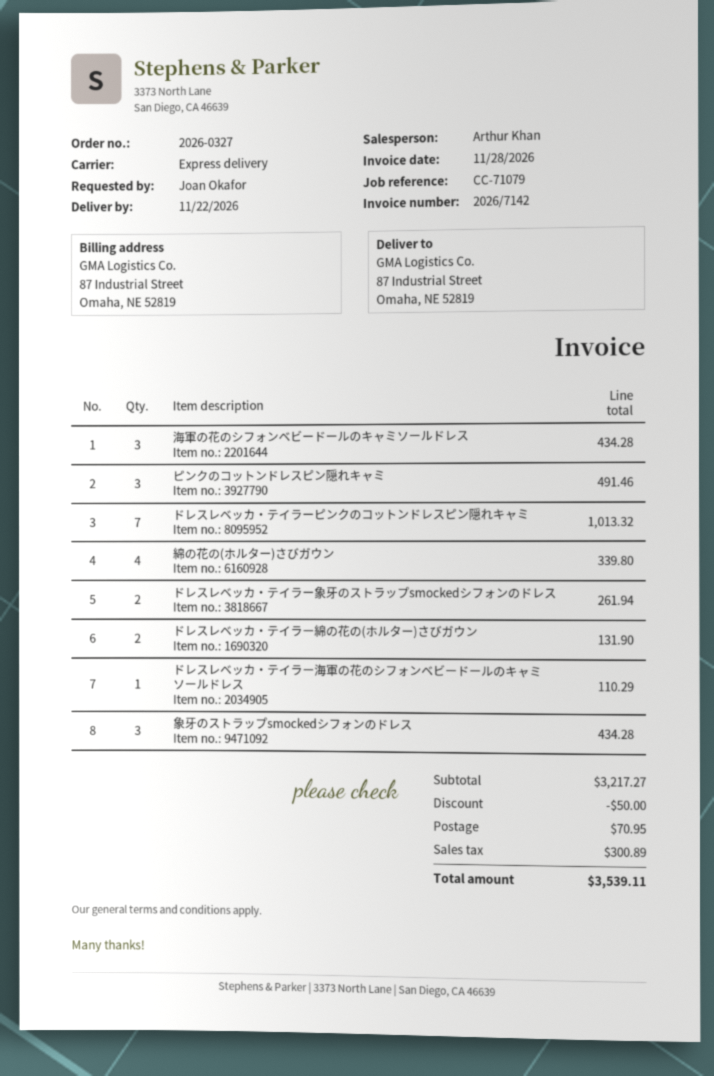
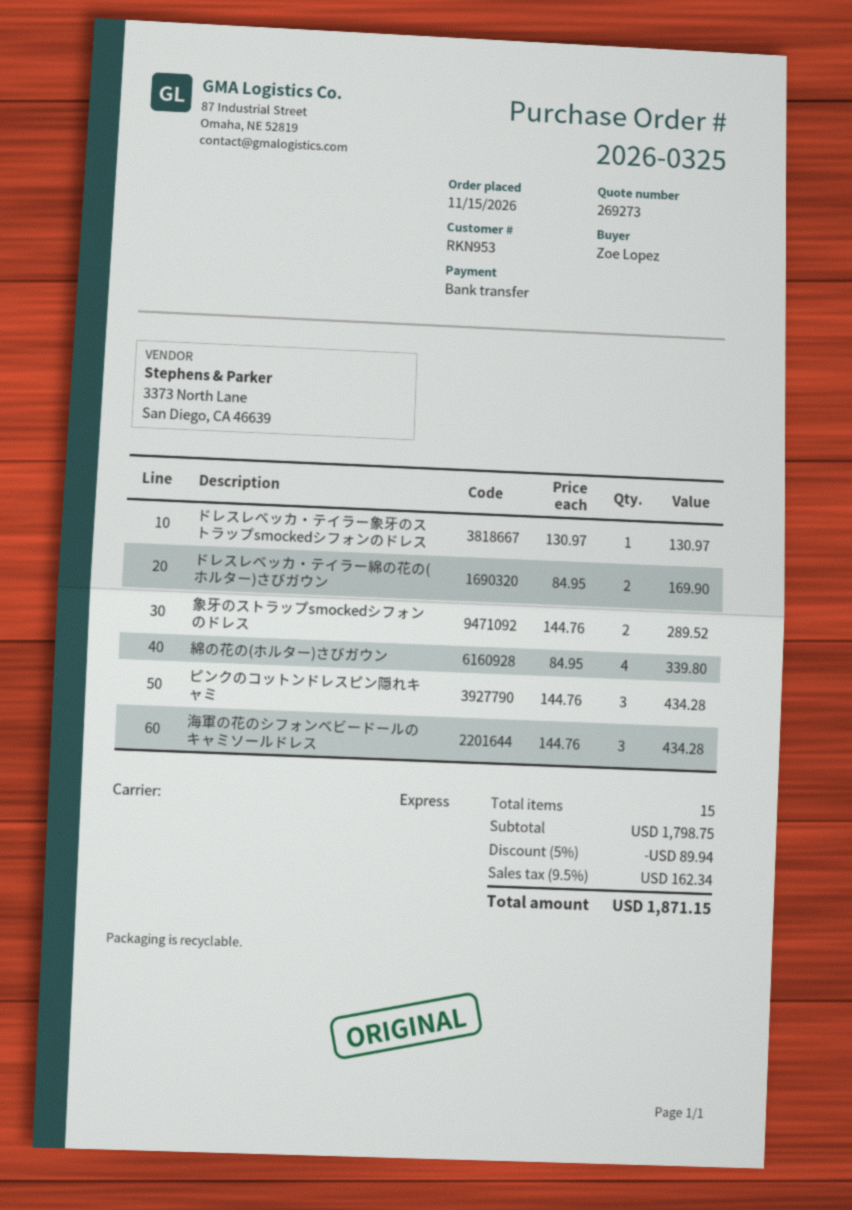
order number: 2026-0327 -> 2026-0325
ordered by: Joan Okafor -> Zoe Lopez
ピンクのコットンドレスピン隠れキャミ: 3 for 491.46 -> 3 for 434.28
ドレスレベッカ・テイラーピンクのコットンドレスピン隠れキャミ: 7 for 1013.32 -> none
ドレスレベッカ・テイラー象牙のストラップsmockedシフォンのドレス: 2 for 261.94 -> 1 for 130.97
ドレスレベッカ・テイラー綿の花の(ホルター)さびガウン: 2 for 131.90 -> 2 for 169.90
ドレスレベッカ・テイラー海軍の花のシフォンベビードールのキャミソールドレス: 1 for 110.29 -> none
象牙のストラップsmockedシフォンのドレス: 3 for 434.28 -> 2 for 289.52
subtotal: 3217.27 -> 1798.75
discount: 50.00 -> 89.94
shipping: 70.95 -> none
tax: 300.89 -> 162.34
total: 3539.11 -> 1871.15

